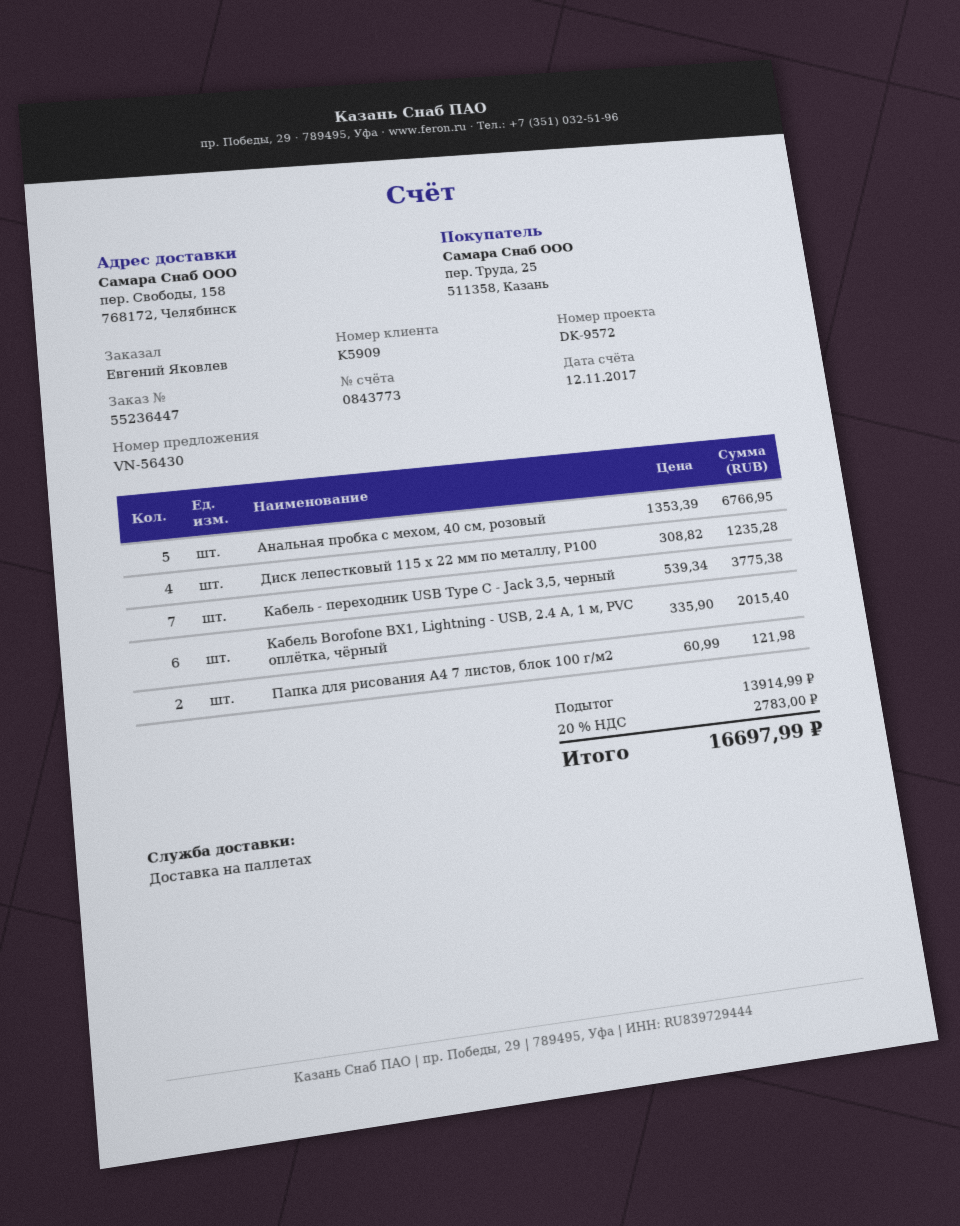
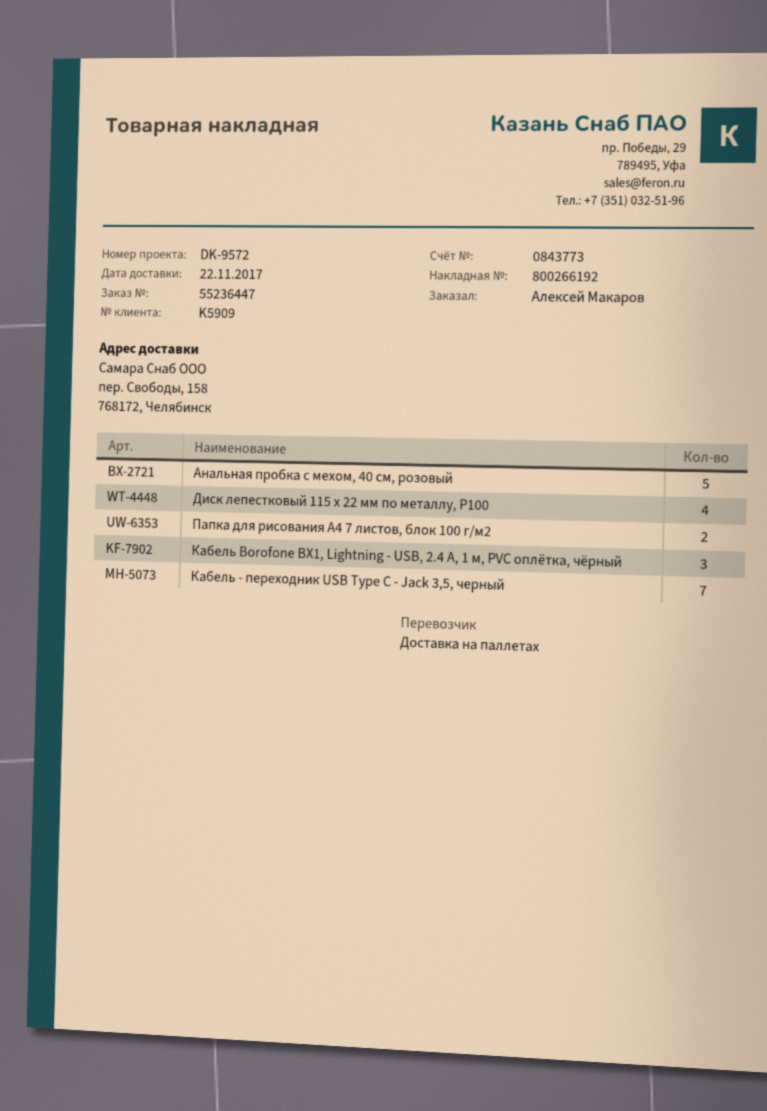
ordered by: Евгений Яковлев -> Алексей Макаров
Кабель Borofone BX1, Lightning - USB, 2.4 А, 1 м, PVC оплётка, чёрный: 6 -> 3

